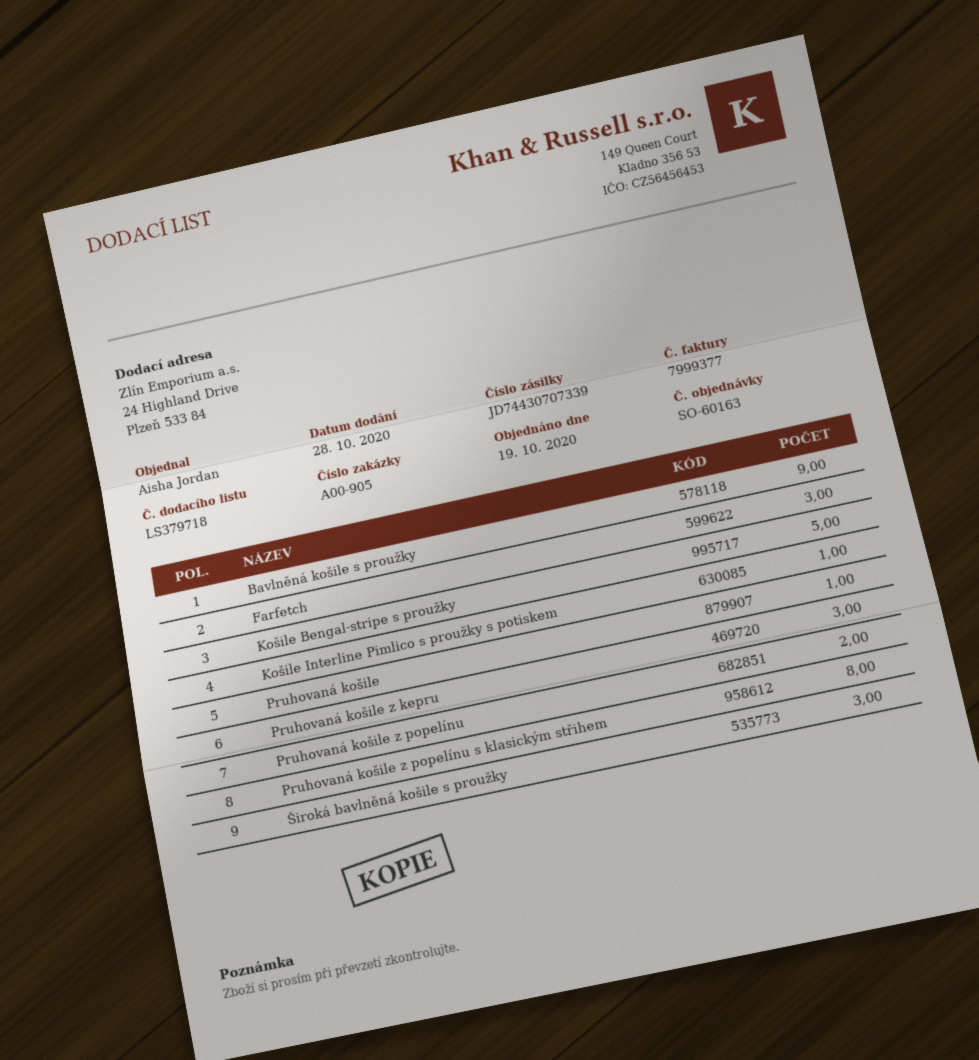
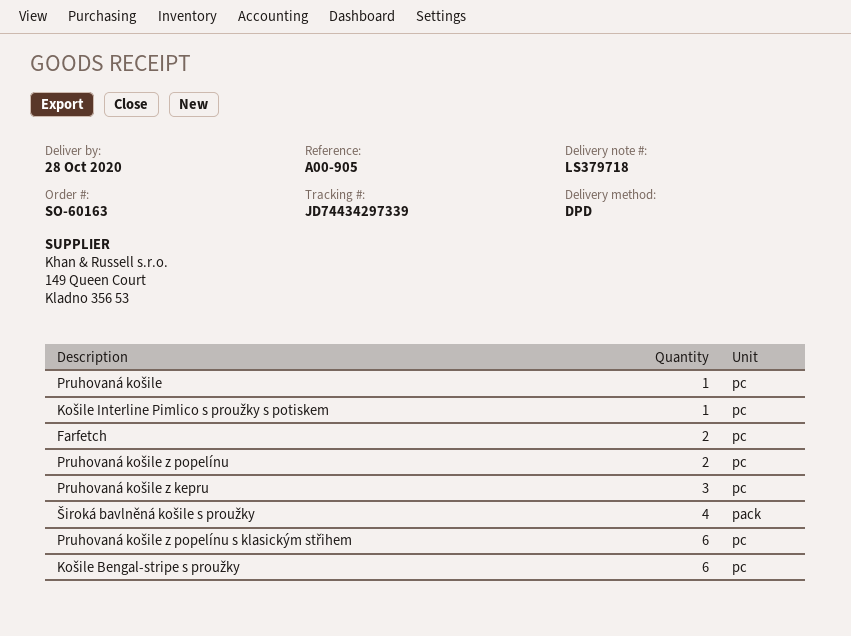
tracking number: JD74430707339 -> JD74434297339
Bavlněná košile s proužky: 9 -> none
Farfetch: 3 -> 2
Košile Bengal-stripe s proužky: 5 -> 6
Pruhovaná košile z popelínu s klasickým střihem: 8 -> 6
Široká bavlněná košile s proužky: 3 -> 4

